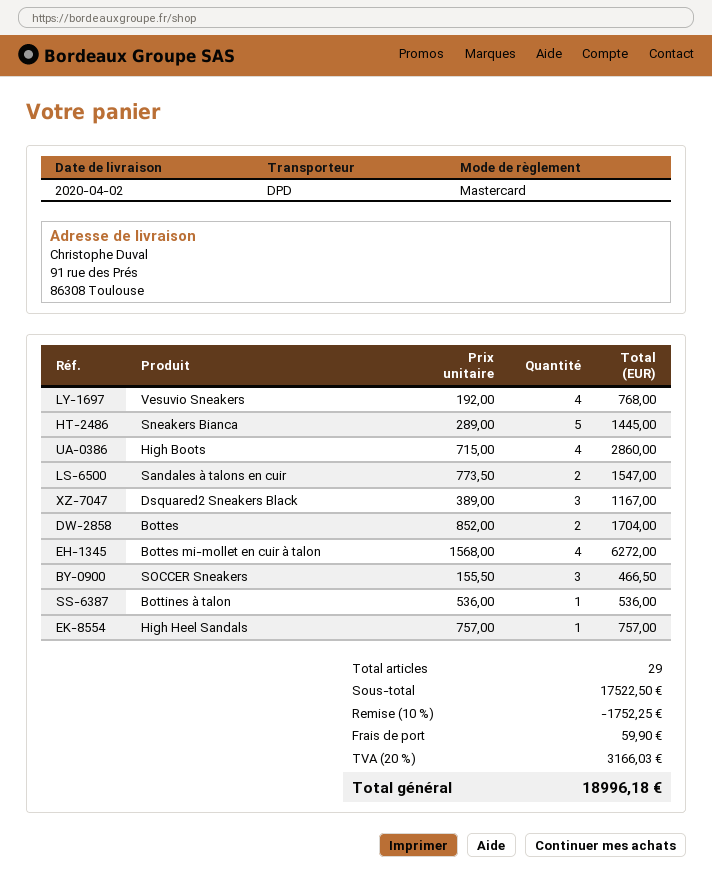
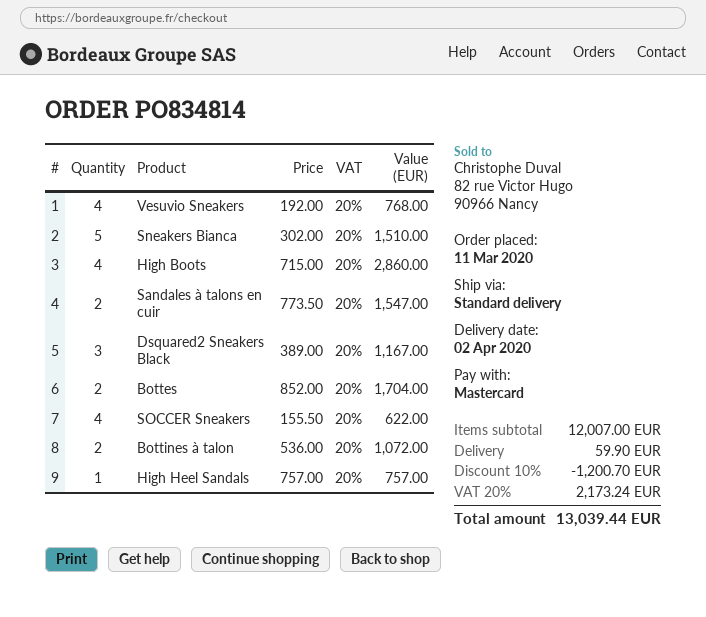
shipping method: DPD -> standard
Sneakers Bianca: 5 x 289.00 = 1445.00 -> 5 x 302.00 = 1510.00
Bottes mi-mollet en cuir à talon: 4 x 1568.00 = 6272.00 -> none
SOCCER Sneakers: 3 x 155.50 = 466.50 -> 4 x 155.50 = 622.00
Bottines à talon: 1 x 536.00 = 536.00 -> 2 x 536.00 = 1072.00
subtotal: 17522.50 -> 12007.00
discount: 10% = 1752.25 -> 10% = 1200.70
tax: 20% = 3166.03 -> 20% = 2173.24
total: 18996.18 -> 13039.44

